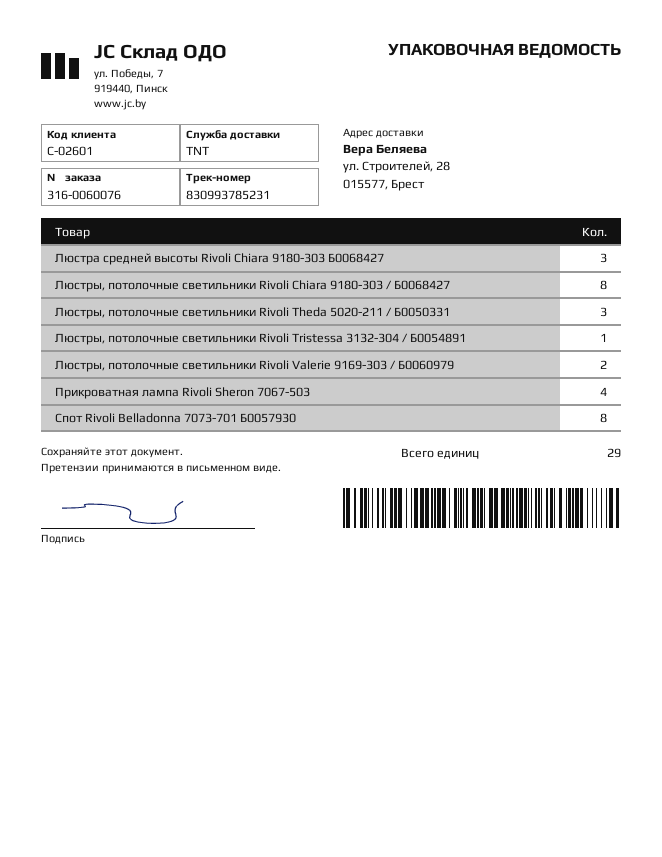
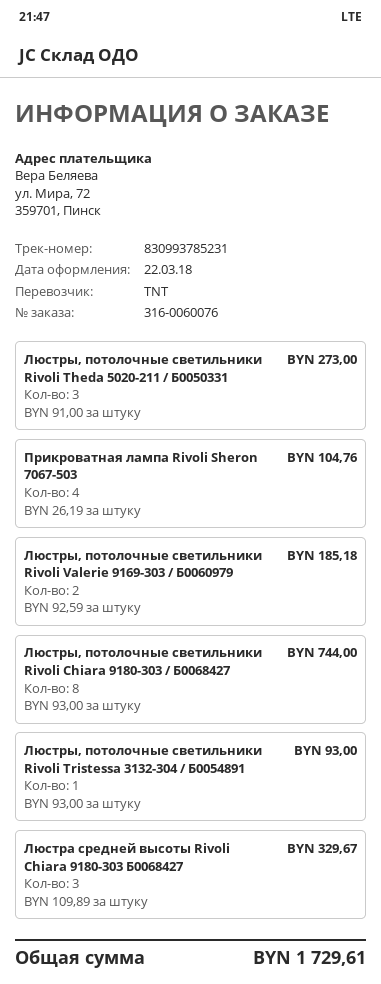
Спот Rivoli Belladonna 7073-701 Б0057930: 8 -> none

